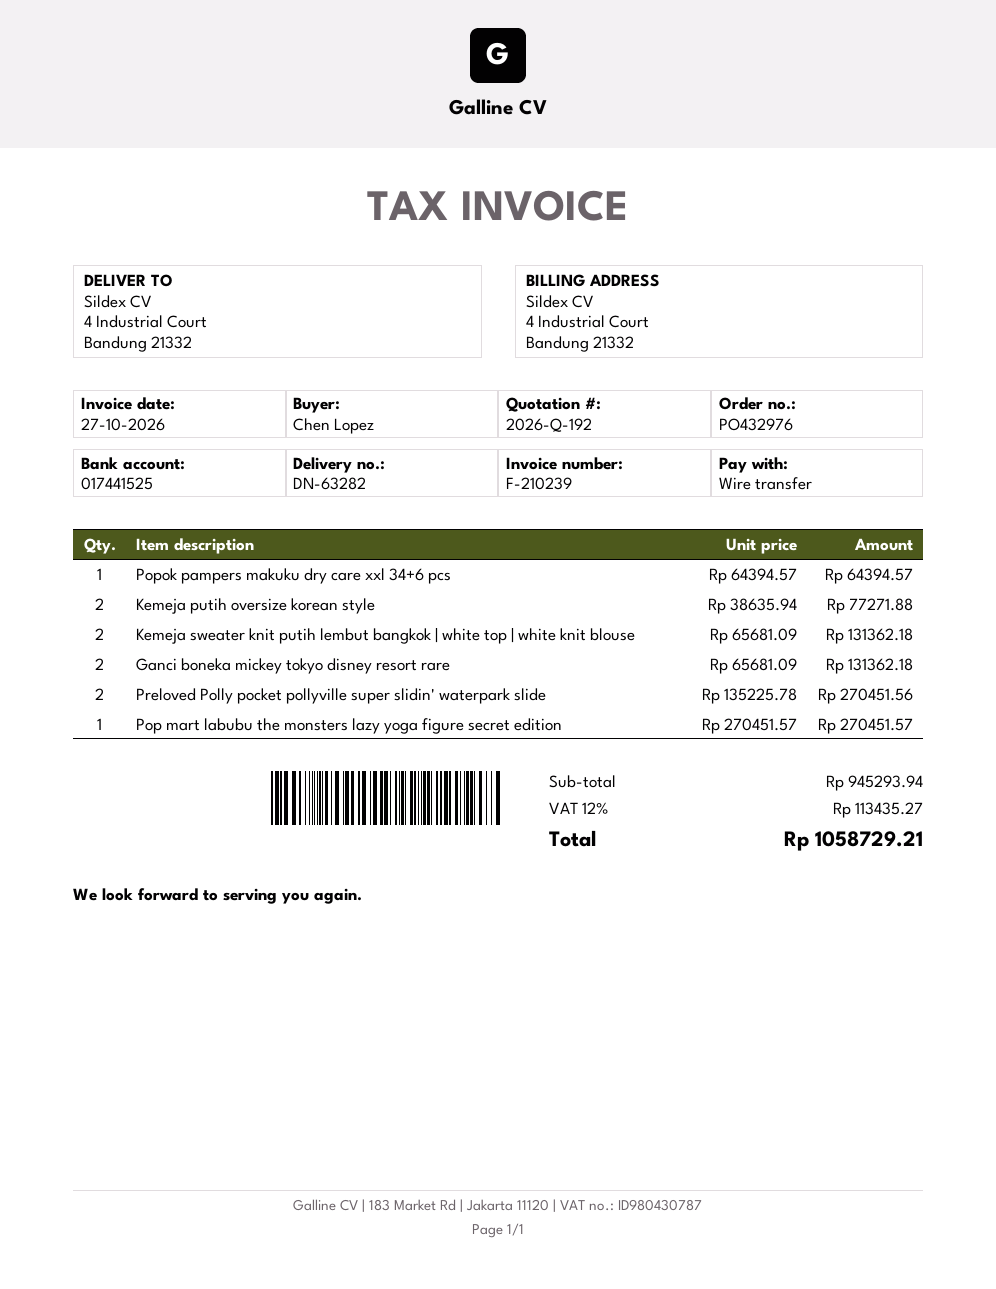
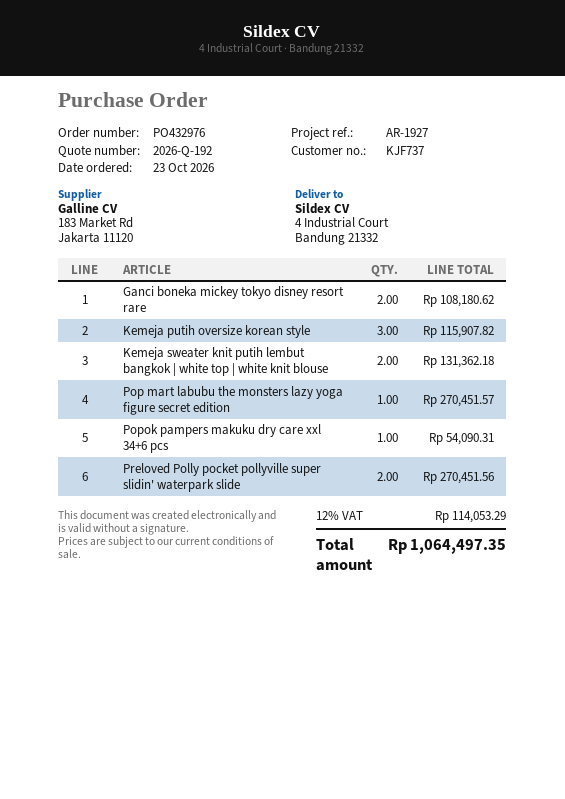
Popok pampers makuku dry care xxl 34+6 pcs: 1 for 64394.57 -> 1 for 54090.31
Kemeja putih oversize korean style: 2 for 77271.88 -> 3 for 115907.82
Ganci boneka mickey tokyo disney resort rare: 2 for 131362.18 -> 2 for 108180.62
tax: 12% = 113435.27 -> 12% = 114053.29
total: 1058729.21 -> 1064497.35

